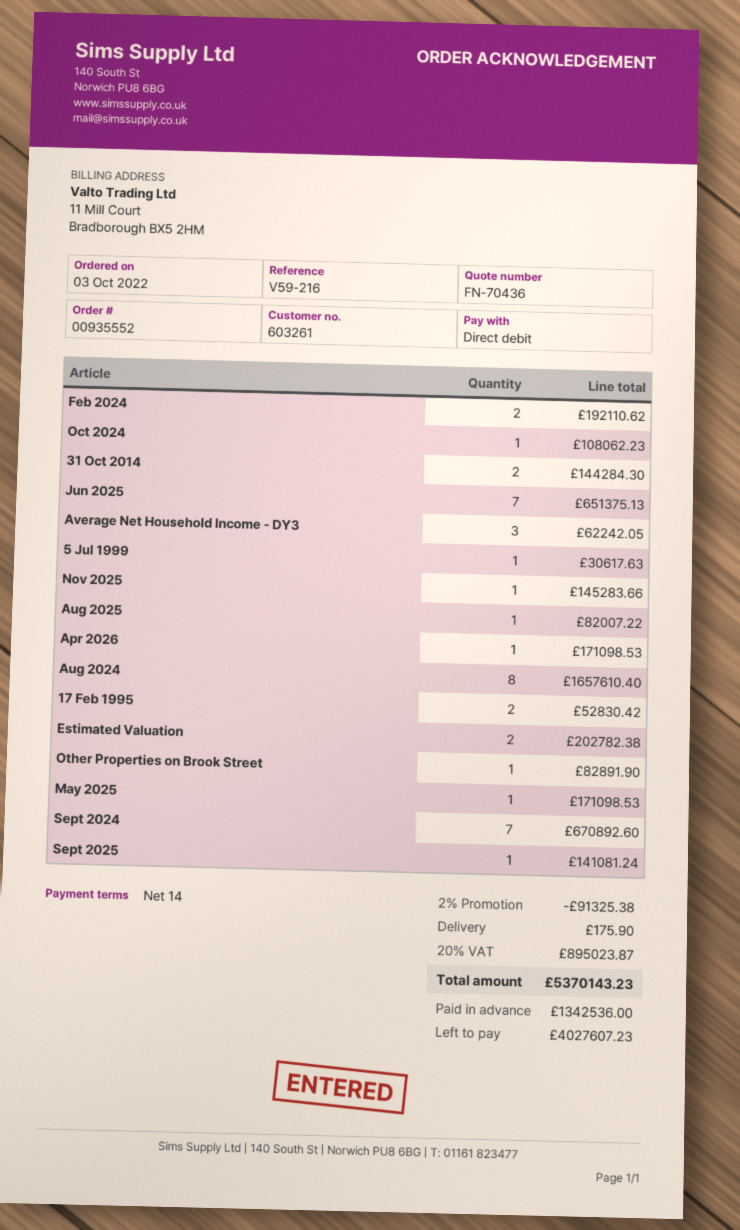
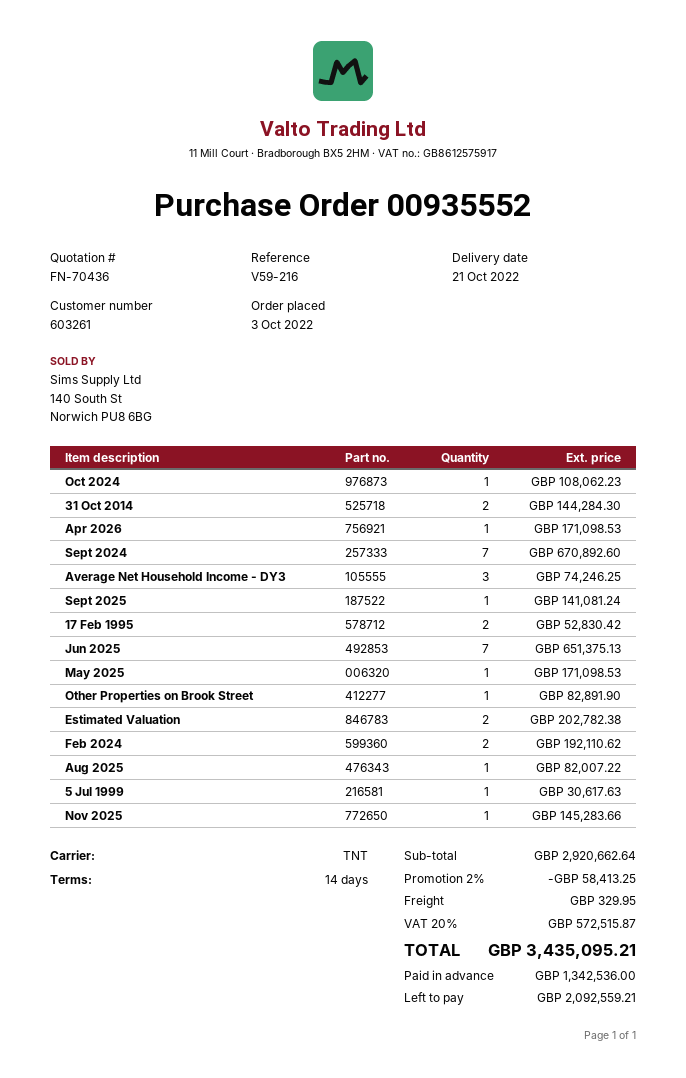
Average Net Household Income - DY3: 3 for 62242.05 -> 3 for 74246.25
Aug 2024: 8 for 1657610.40 -> none
discount: 2% = 91325.38 -> 2% = 58413.25
shipping: 175.90 -> 329.95
tax: 20% = 895023.87 -> 20% = 572515.87
total: 5370143.23 -> 3435095.21
balance: 4027607.23 -> 2092559.21

